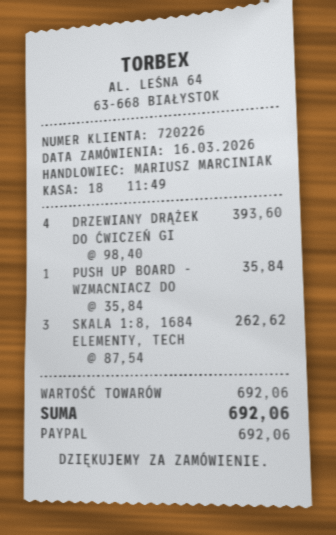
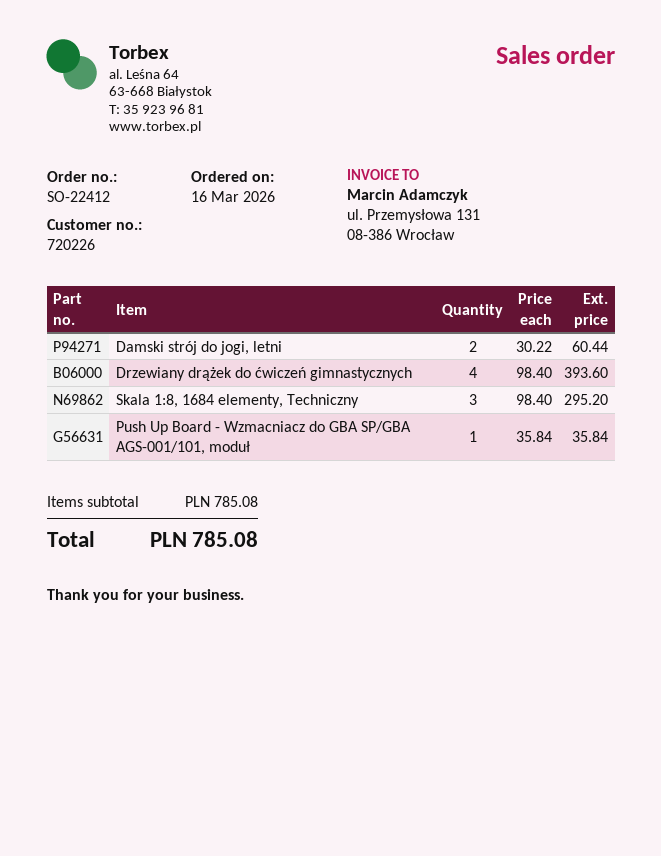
SKALA 1:8, 1684 ELEMENTY, TECH: 3 x 87.54 = 262.62 -> 3 x 98.40 = 295.20
Damski strój do jogi, letni: none -> 2 x 30.22 = 60.44
subtotal: 692.06 -> 785.08
total: 692.06 -> 785.08

